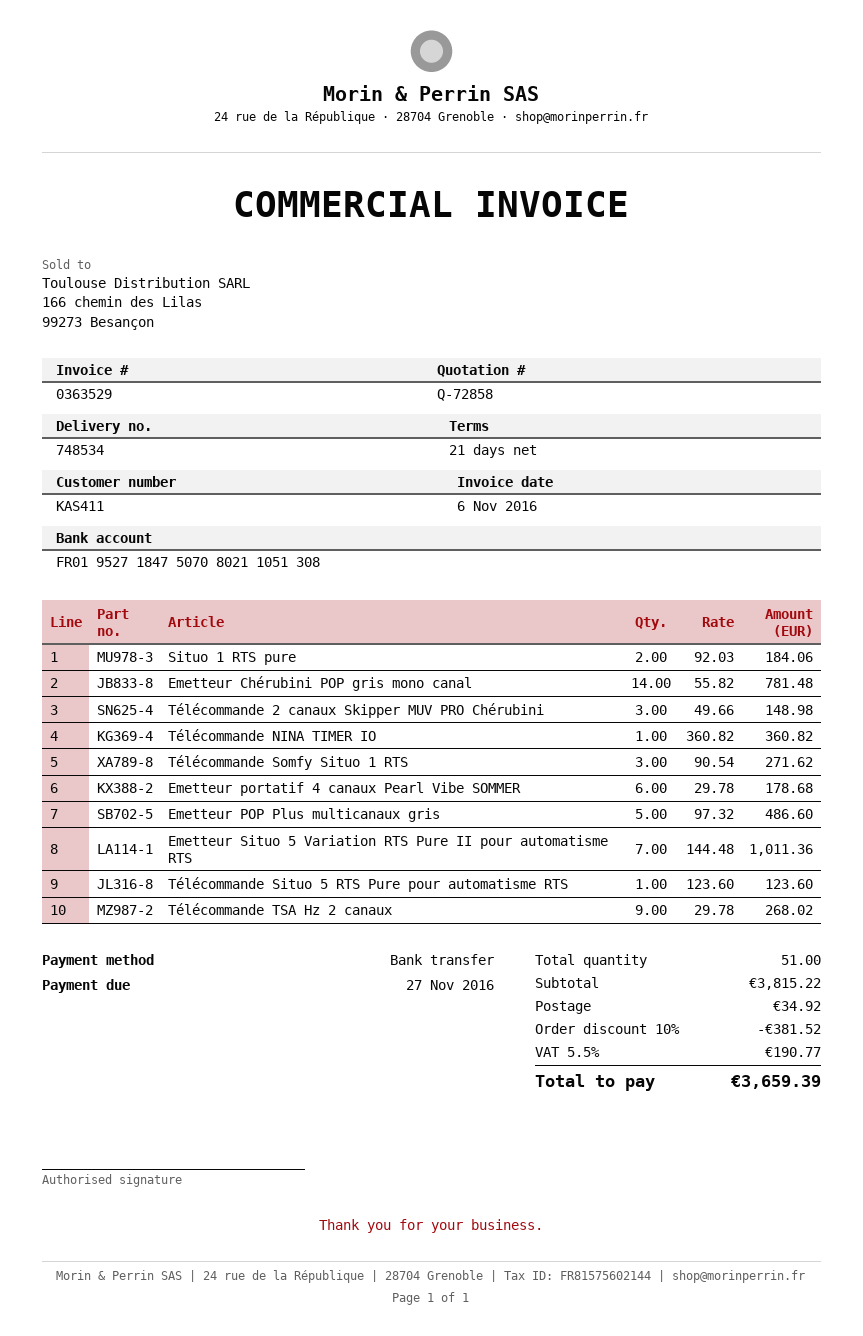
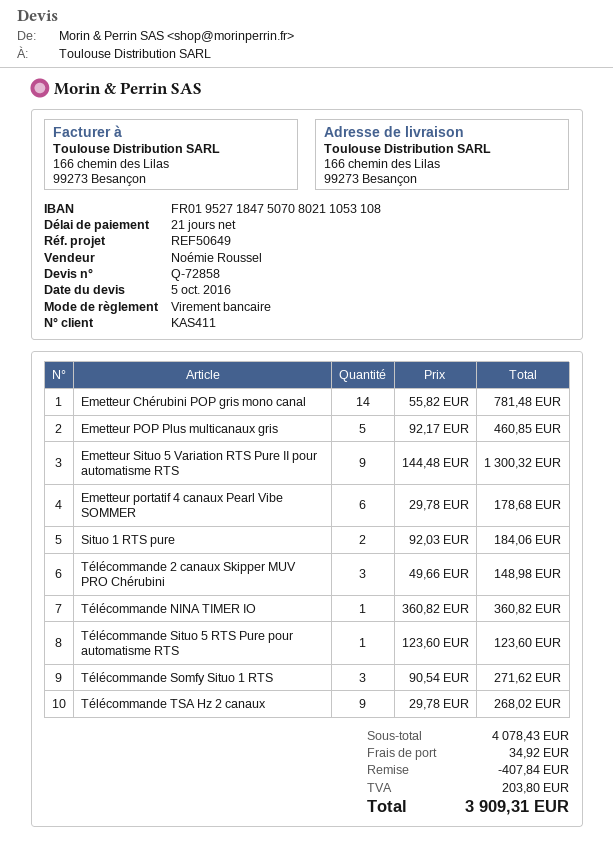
bank account: FR0195271847507080211051308 -> FR0195271847507080211053108
Emetteur POP Plus multicanaux gris: 5 x 97.32 = 486.60 -> 5 x 92.17 = 460.85
Emetteur Situo 5 Variation RTS Pure II pour automatisme RTS: 7 x 144.48 = 1011.36 -> 9 x 144.48 = 1300.32
subtotal: 3815.22 -> 4078.43
discount: 381.52 -> 407.84
tax: 190.77 -> 203.80
total: 3659.39 -> 3909.31

